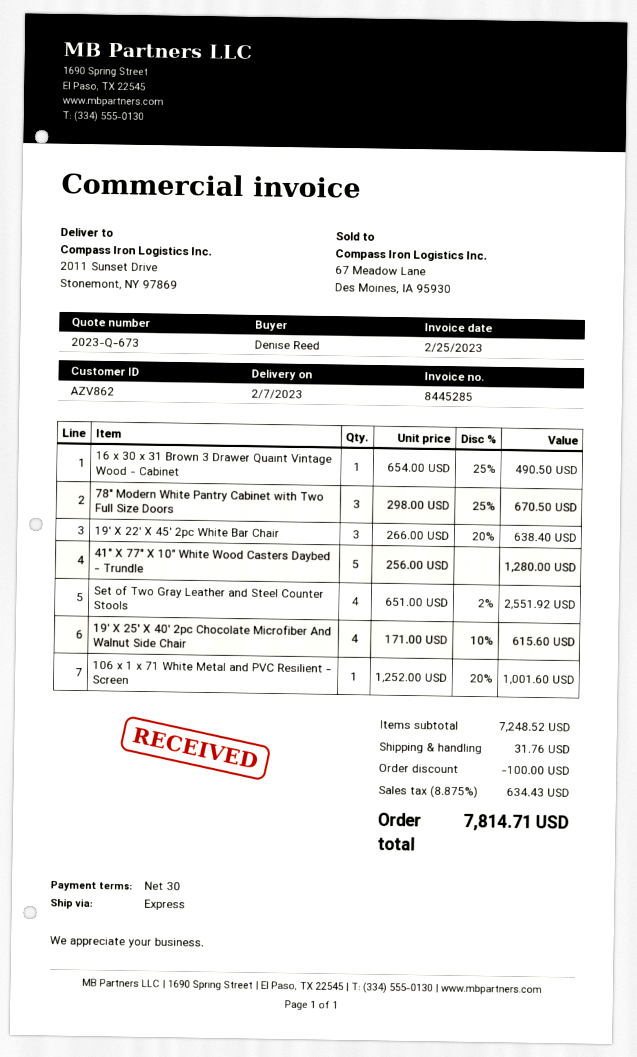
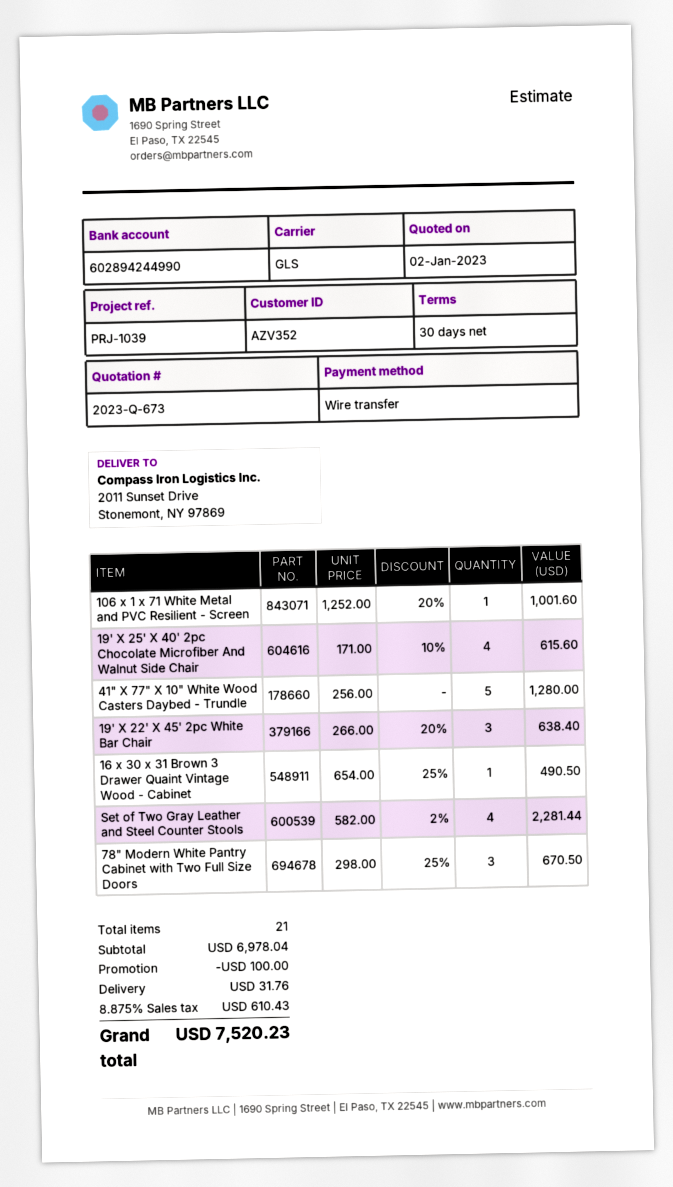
customer number: AZV862 -> AZV352
shipping method: express -> GLS
Set of Two Gray Leather and Steel Counter Stools: 4 x 651.00 - 2% = 2551.92 -> 4 x 582.00 - 2% = 2281.44
subtotal: 7248.52 -> 6978.04
tax: 8.875% = 634.43 -> 8.875% = 610.43
total: 7814.71 -> 7520.23

